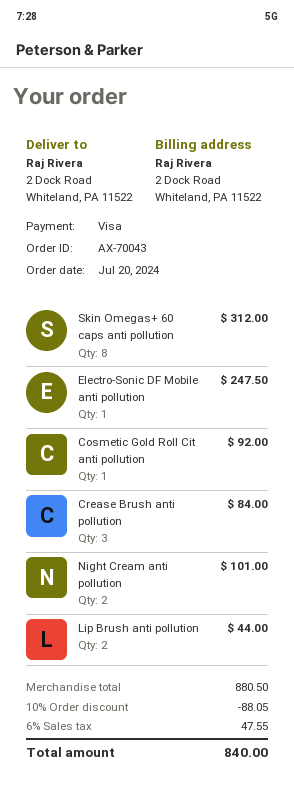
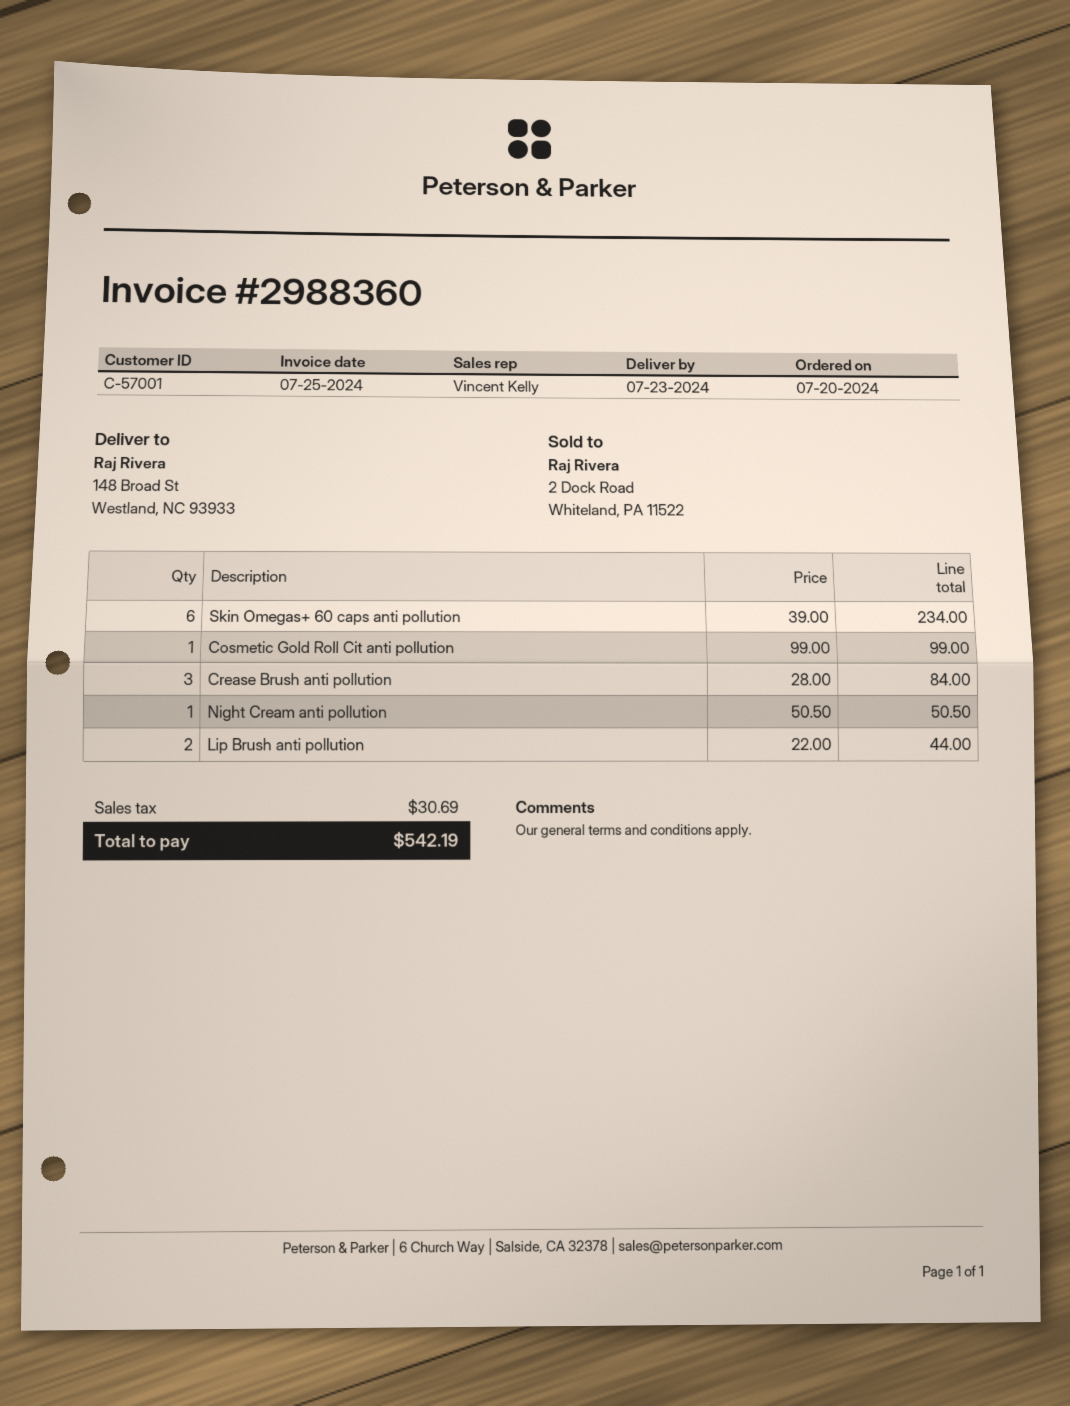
ship to: 2 Dock Road, Whiteland, PA 11522 -> 148 Broad St, Westland, NC 93933
Skin Omegas+ 60 caps anti pollution: 8 for 312.00 -> 6 for 234.00
Electro-Sonic DF Mobile anti pollution: 1 for 247.50 -> none
Cosmetic Gold Roll Cit anti pollution: 1 for 92.00 -> 1 for 99.00
Night Cream anti pollution: 2 for 101.00 -> 1 for 50.50
discount: 10% = 88.05 -> none
tax: 47.55 -> 30.69
total: 840.00 -> 542.19

